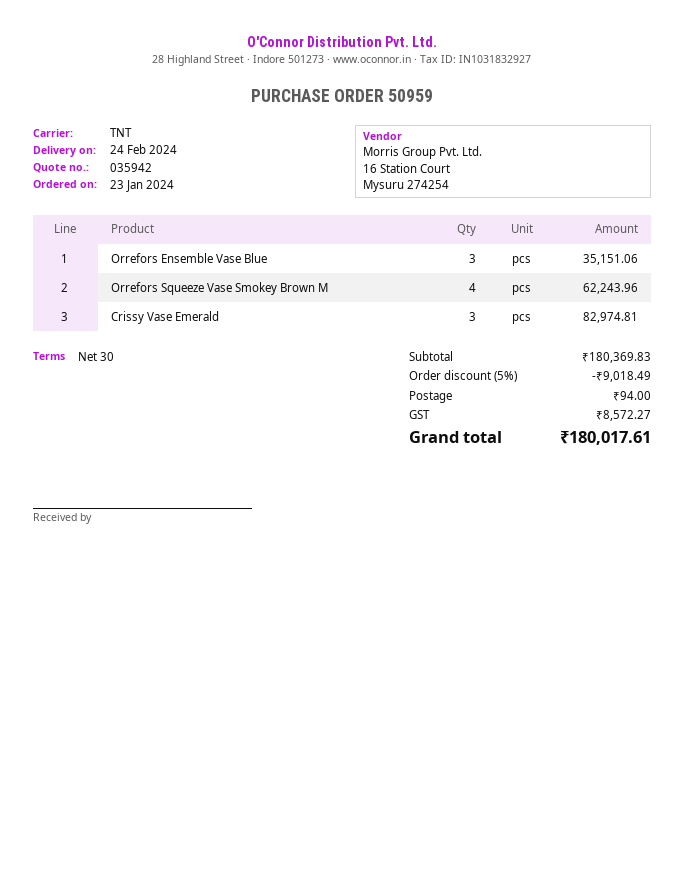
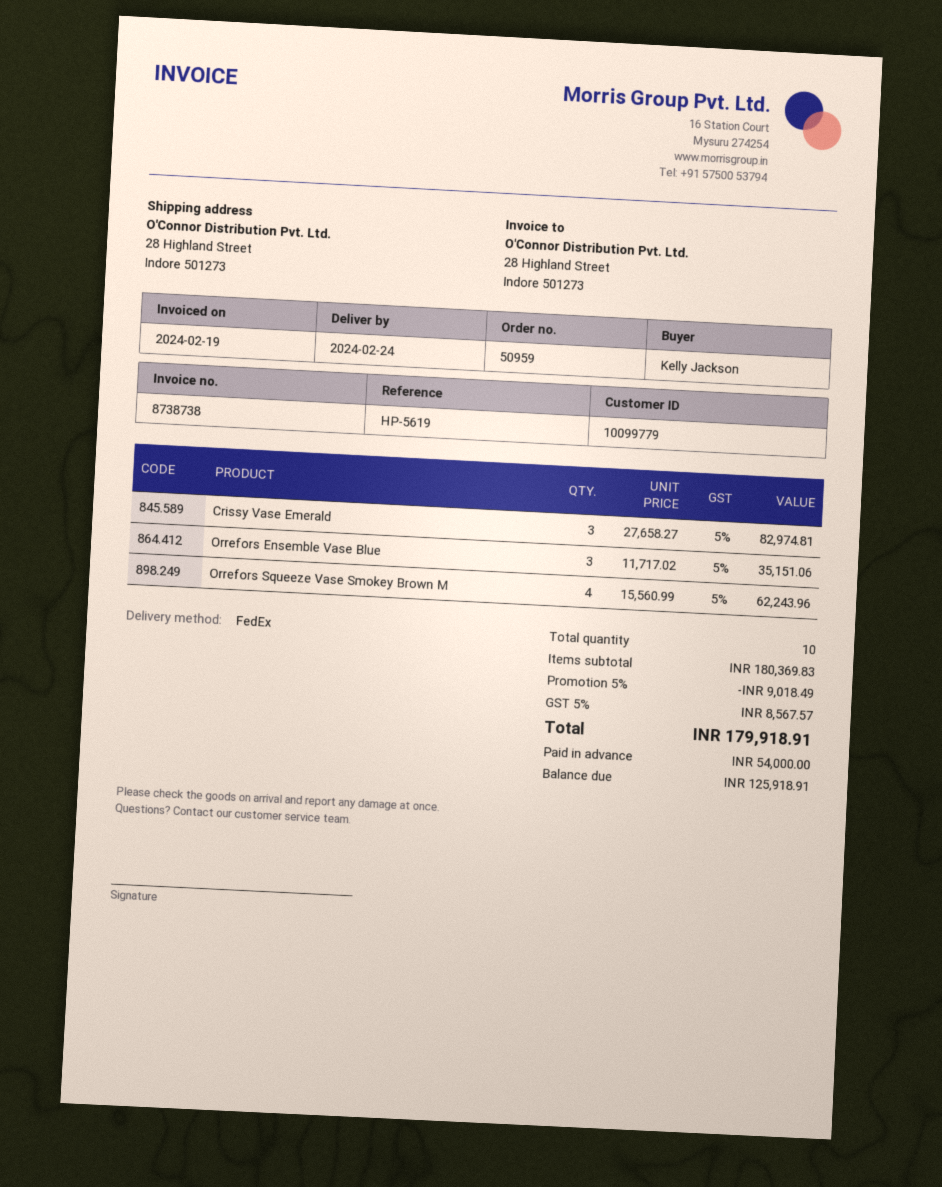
shipping method: TNT -> FedEx
shipping: 94.00 -> none
tax: 8572.27 -> 8567.57
total: 180017.61 -> 179918.91

